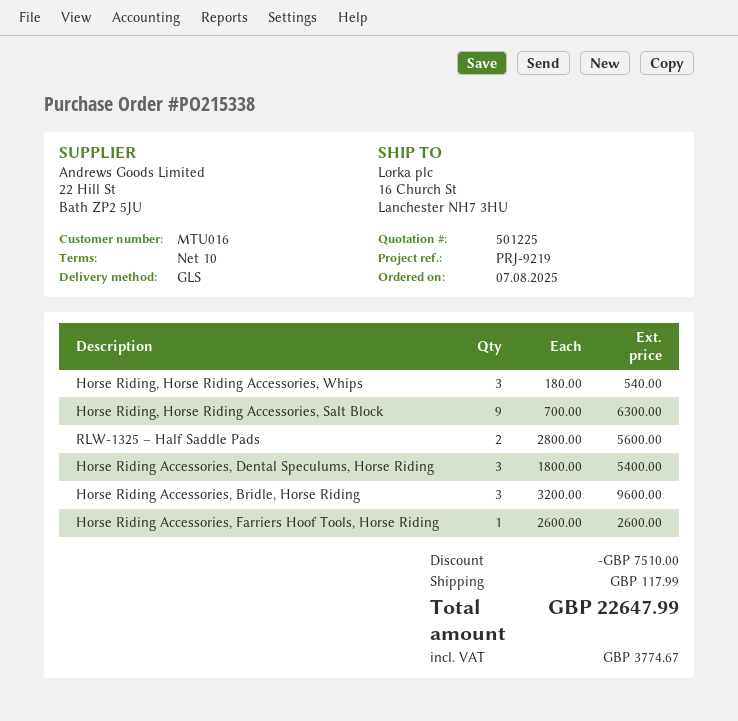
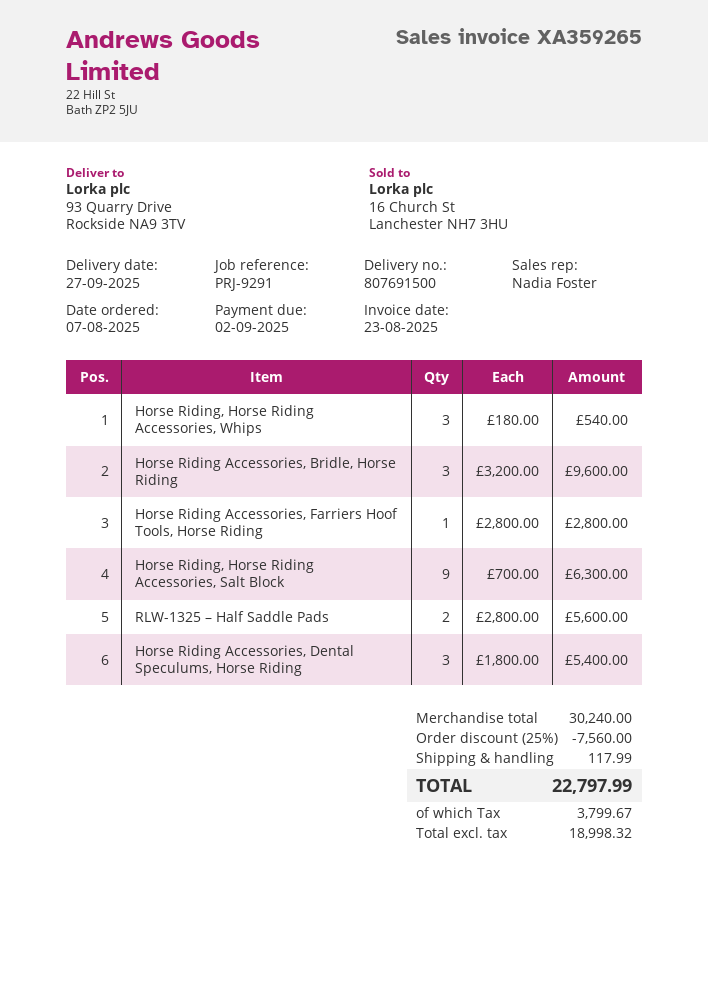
reference: PRJ-9219 -> PRJ-9291
ship to: 16 Church St, Lanchester NH7 3HU -> 93 Quarry Drive, Rockside NA9 3TV
Horse Riding Accessories, Farriers Hoof Tools, Horse Riding: 1 x 2600.00 = 2600.00 -> 1 x 2800.00 = 2800.00
discount: 7510.00 -> 7560.00
tax: 3774.67 -> 3799.67
total: 22647.99 -> 22797.99

